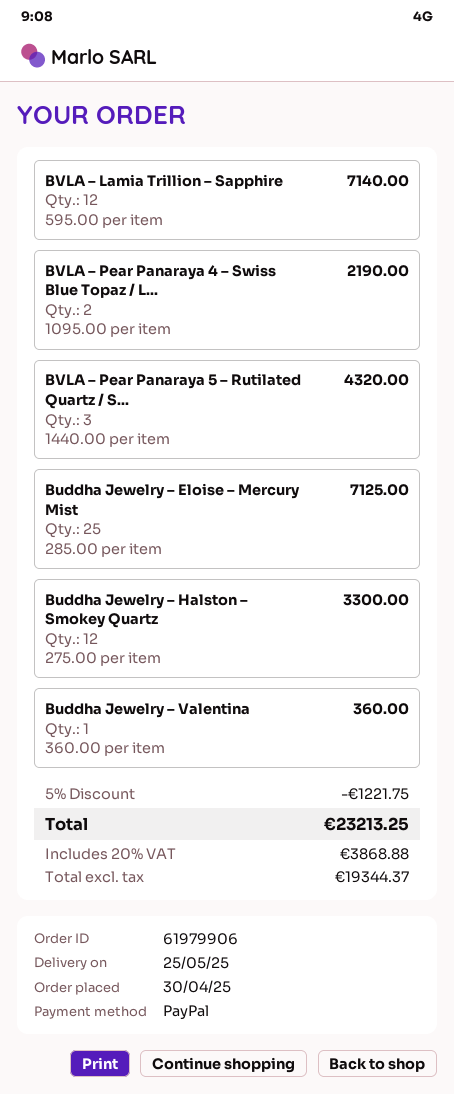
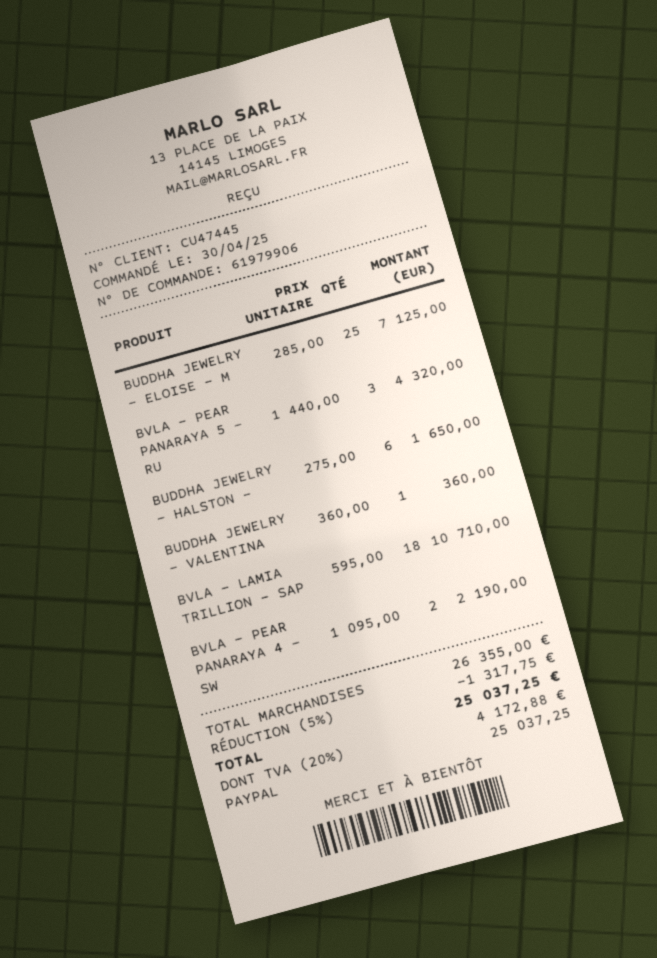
BVLA – Lamia Trillion – Sapphire: 12 x 595.00 = 7140.00 -> 18 x 595.00 = 10710.00
Buddha Jewelry – Halston – Smokey Quartz: 12 x 275.00 = 3300.00 -> 6 x 275.00 = 1650.00
discount: 5% = 1221.75 -> 5% = 1317.75
tax: 20% = 3868.88 -> 20% = 4172.88
total: 23213.25 -> 25037.25

